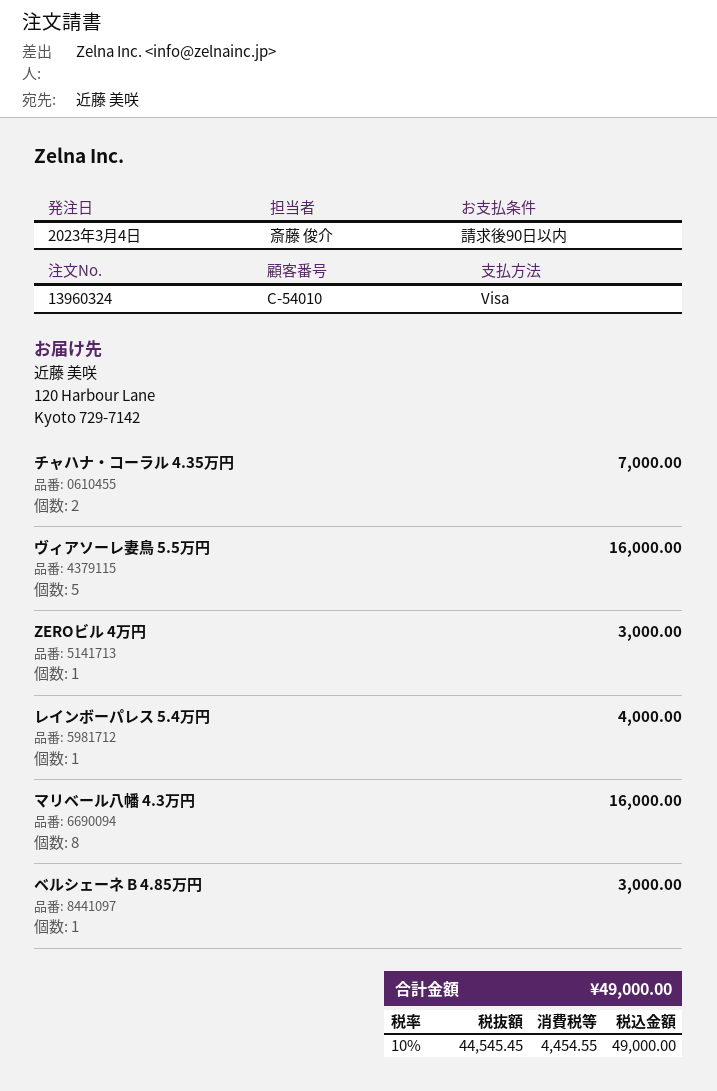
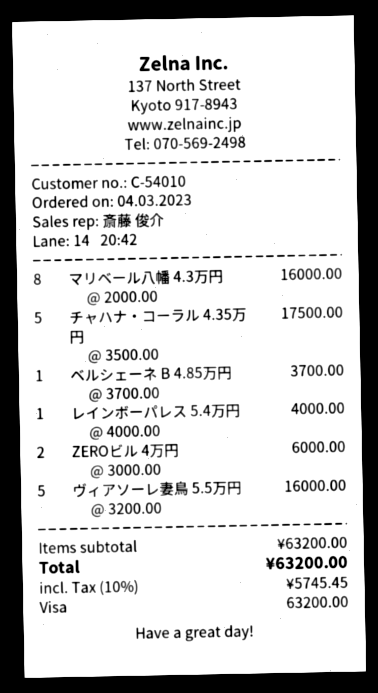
チャハナ・コーラル 4.35万円: 2 for 7000.00 -> 5 for 17500.00
ZEROビル 4万円: 1 for 3000.00 -> 2 for 6000.00
ベルシェーネ B 4.85万円: 1 for 3000.00 -> 1 for 3700.00
tax: 10% = 4454.55 -> 10% = 5745.45
total: 49000.00 -> 63200.00

